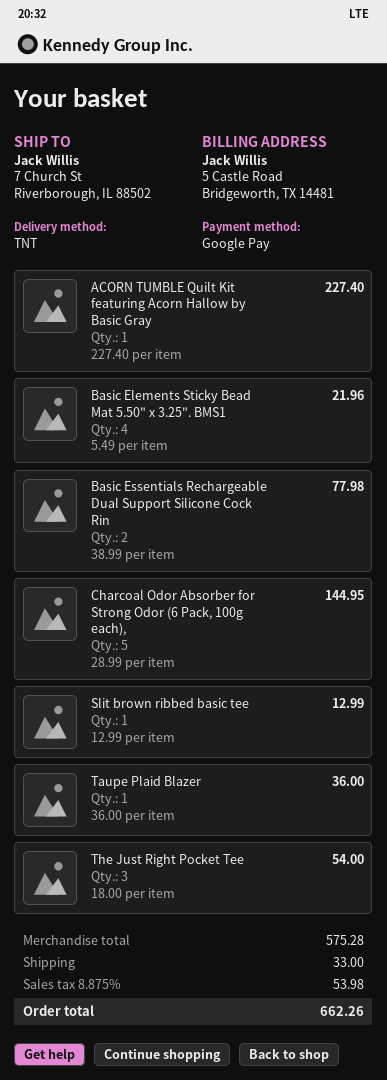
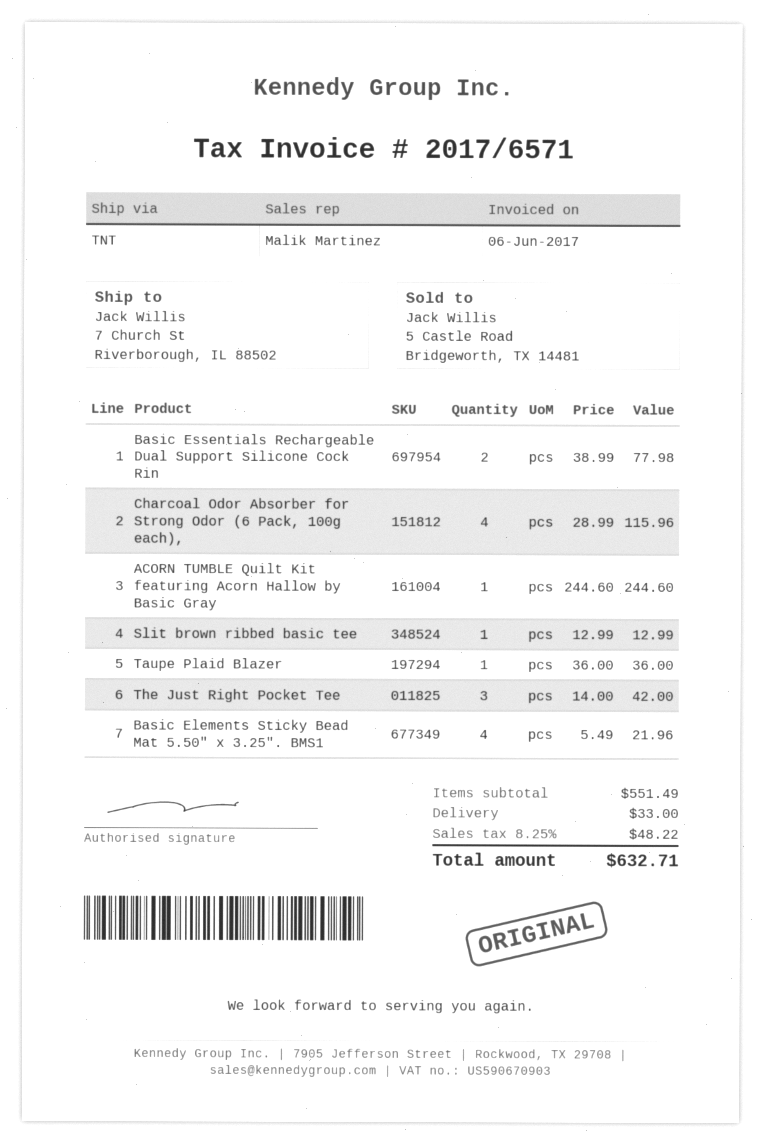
ACORN TUMBLE Quilt Kit featuring Acorn Hallow by Basic Gray: 1 x 227.40 = 227.40 -> 1 x 244.60 = 244.60
Charcoal Odor Absorber for Strong Odor (6 Pack, 100g each),: 5 x 28.99 = 144.95 -> 4 x 28.99 = 115.96
The Just Right Pocket Tee: 3 x 18.00 = 54.00 -> 3 x 14.00 = 42.00
subtotal: 575.28 -> 551.49
tax: 8.875% = 53.98 -> 8.25% = 48.22
total: 662.26 -> 632.71

